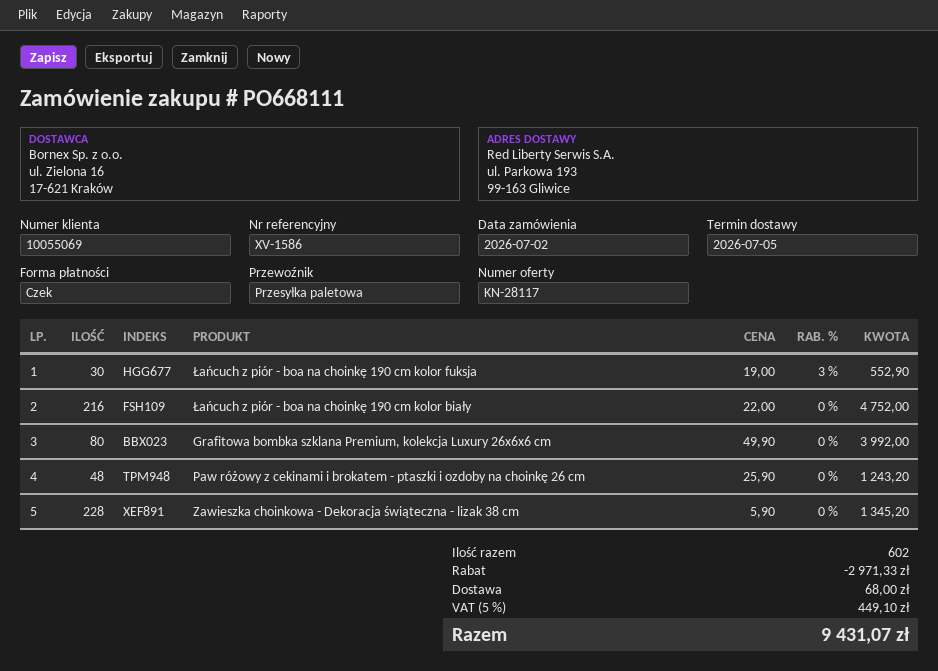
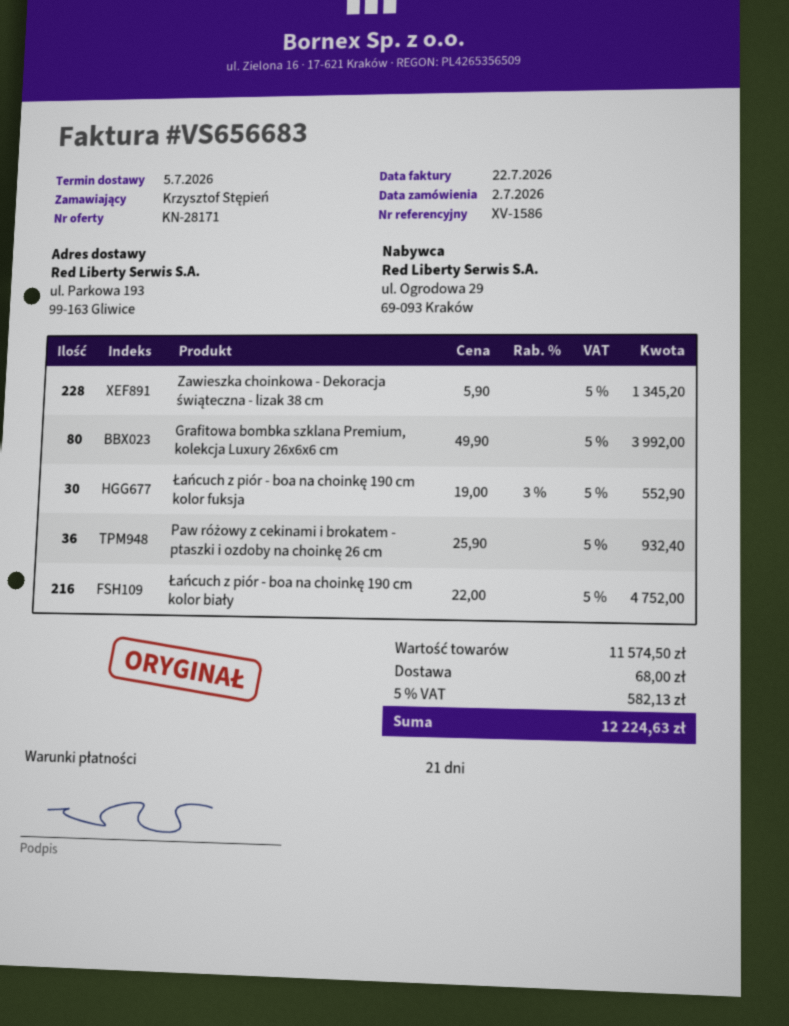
quote number: KN-28117 -> KN-28171
Paw różowy z cekinami i brokatem - ptaszki i ozdoby na choinkę 26 cm: 48 x 25.90 = 1243.20 -> 36 x 25.90 = 932.40
discount: 2971.33 -> none
tax: 5% = 449.10 -> 5% = 582.13
total: 9431.07 -> 12224.63

